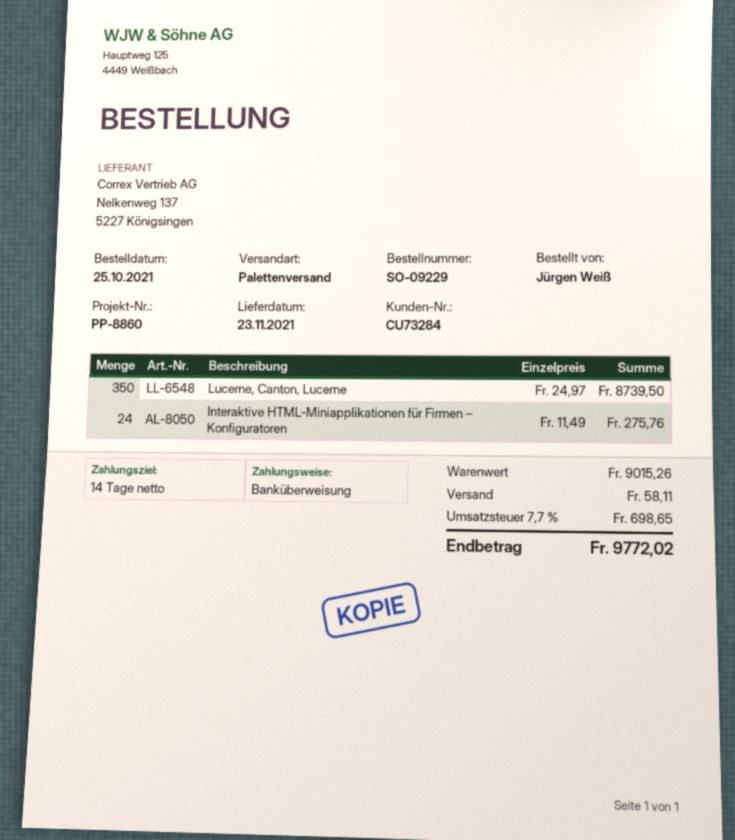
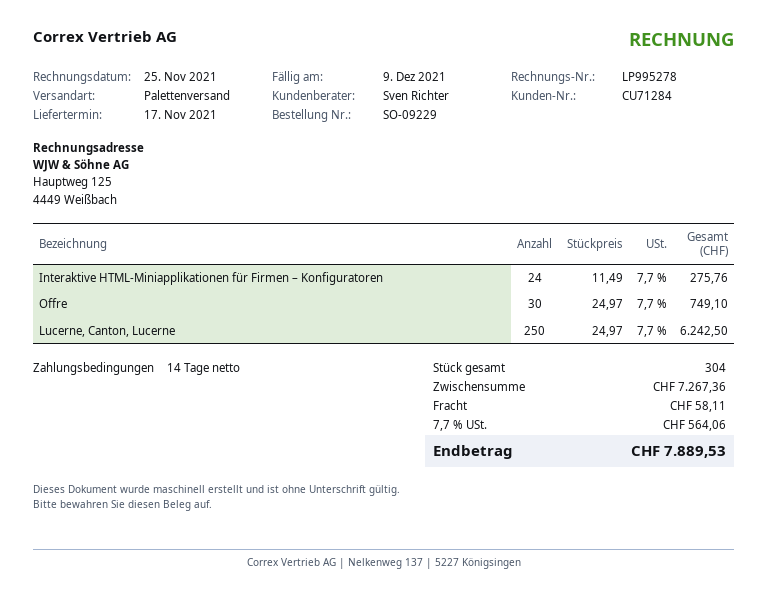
delivery date: 2021-11-23 -> 2021-11-17
customer number: CU73284 -> CU71284
Lucerne, Canton, Lucerne: 350 x 24.97 = 8739.50 -> 250 x 24.97 = 6242.50
Offre: none -> 30 x 24.97 = 749.10
subtotal: 9015.26 -> 7267.36
tax: 7.7% = 698.65 -> 7.7% = 564.06
total: 9772.02 -> 7889.53

